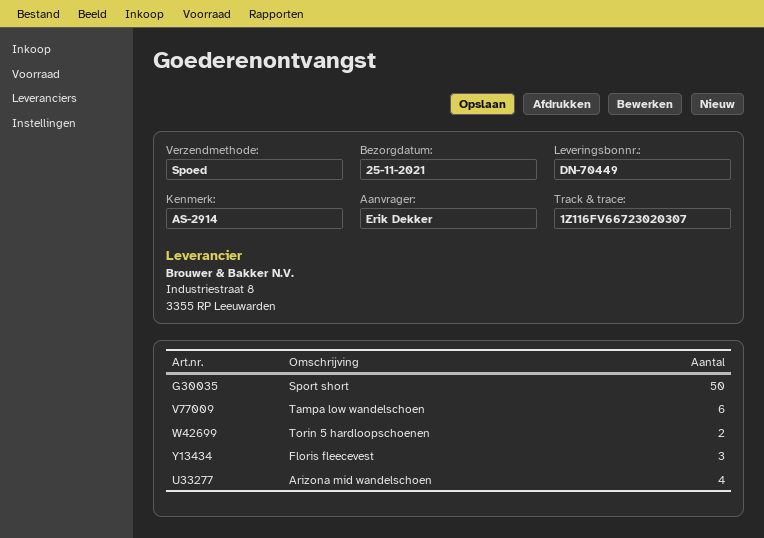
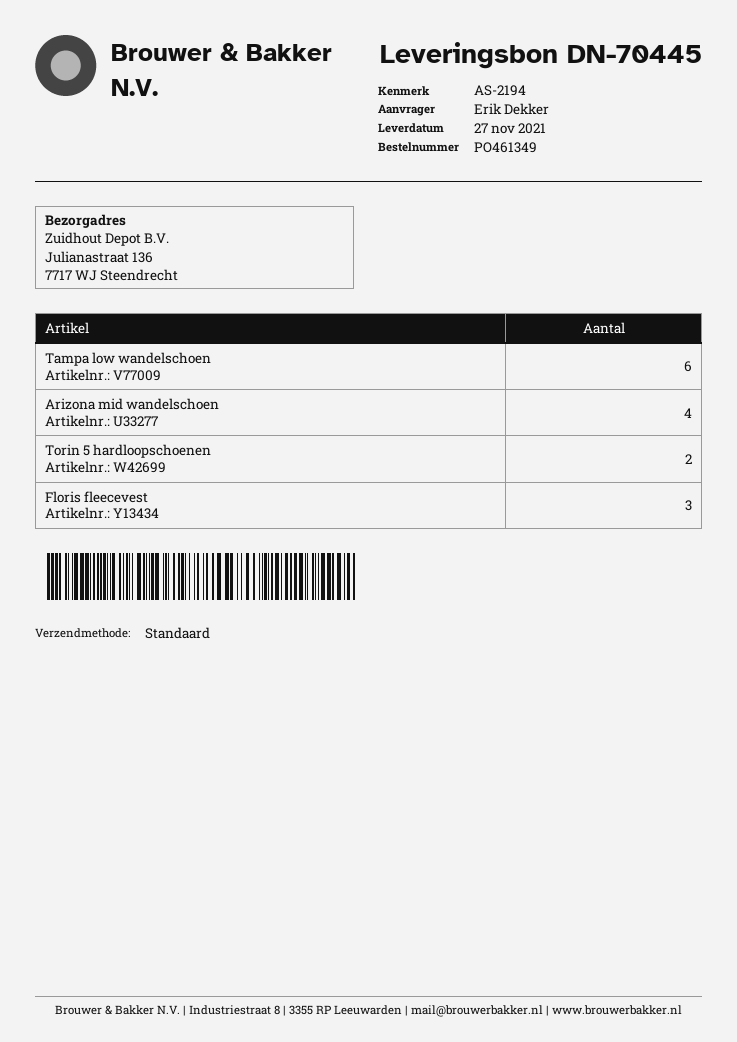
delivery note number: DN-70449 -> DN-70445
delivery date: 2021-11-25 -> 2021-11-27
reference: AS-2914 -> AS-2194
shipping method: express -> standard
Sport short: 50 -> none

